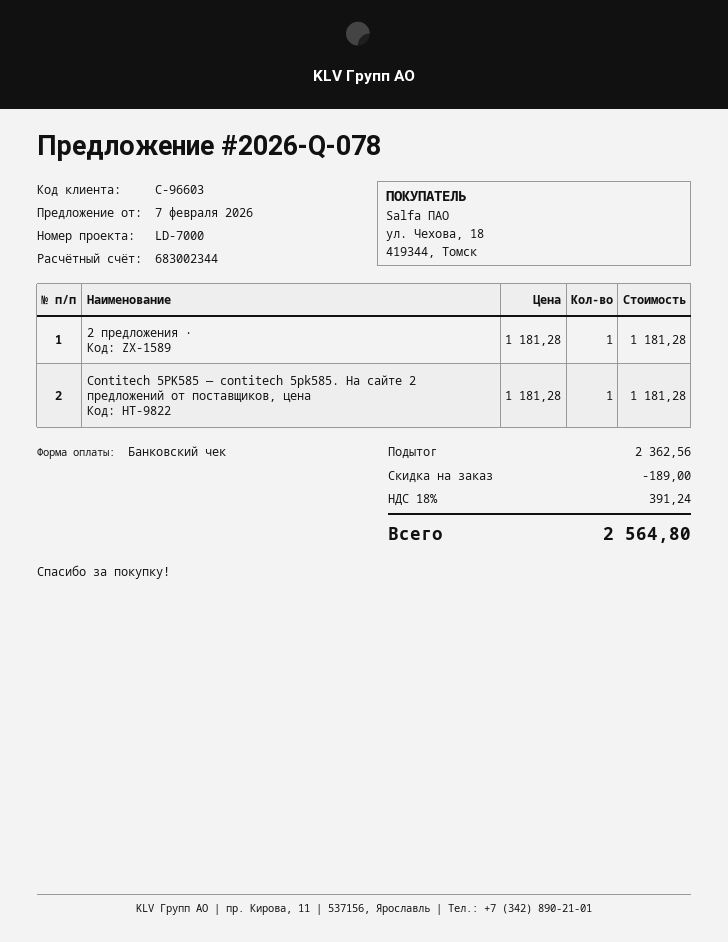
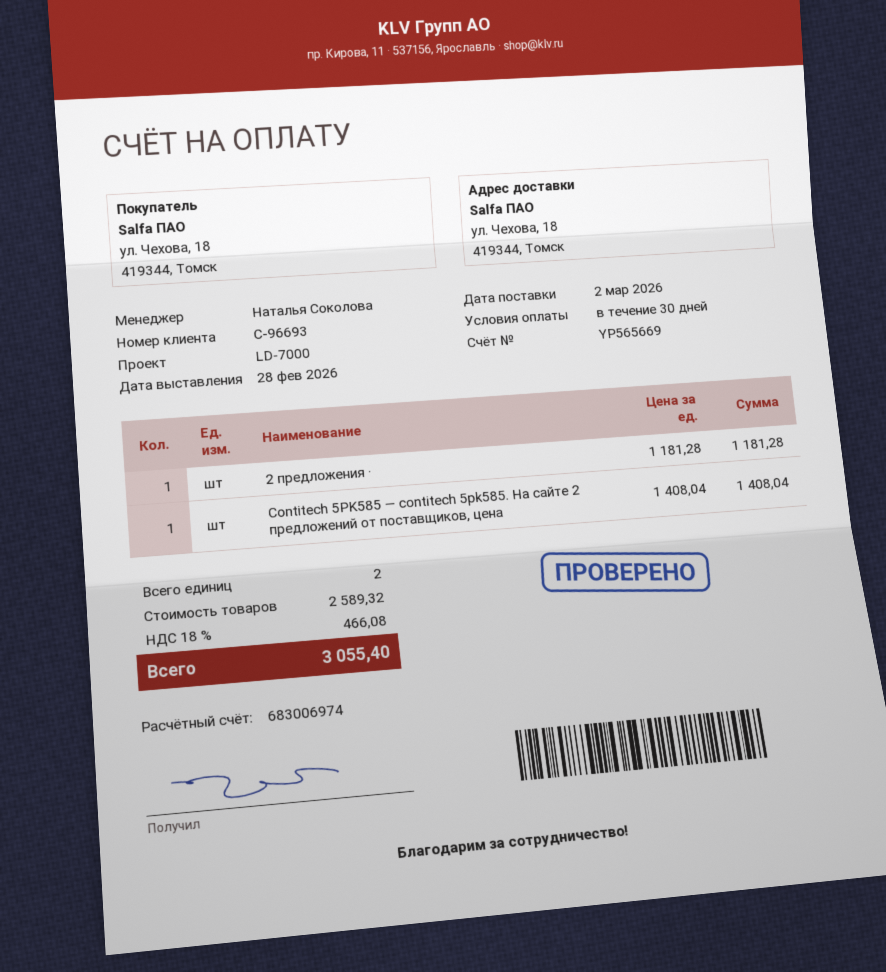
customer number: C-96603 -> C-96693
bank account: 683002344 -> 683006974
Contitech 5PK585 — contitech 5pk585. На сайте 2 предложений от поставщиков, цена: 1 x 1181.28 = 1181.28 -> 1 x 1408.04 = 1408.04
subtotal: 2362.56 -> 2589.32
discount: 189.00 -> none
tax: 18% = 391.24 -> 18% = 466.08
total: 2564.80 -> 3055.40

